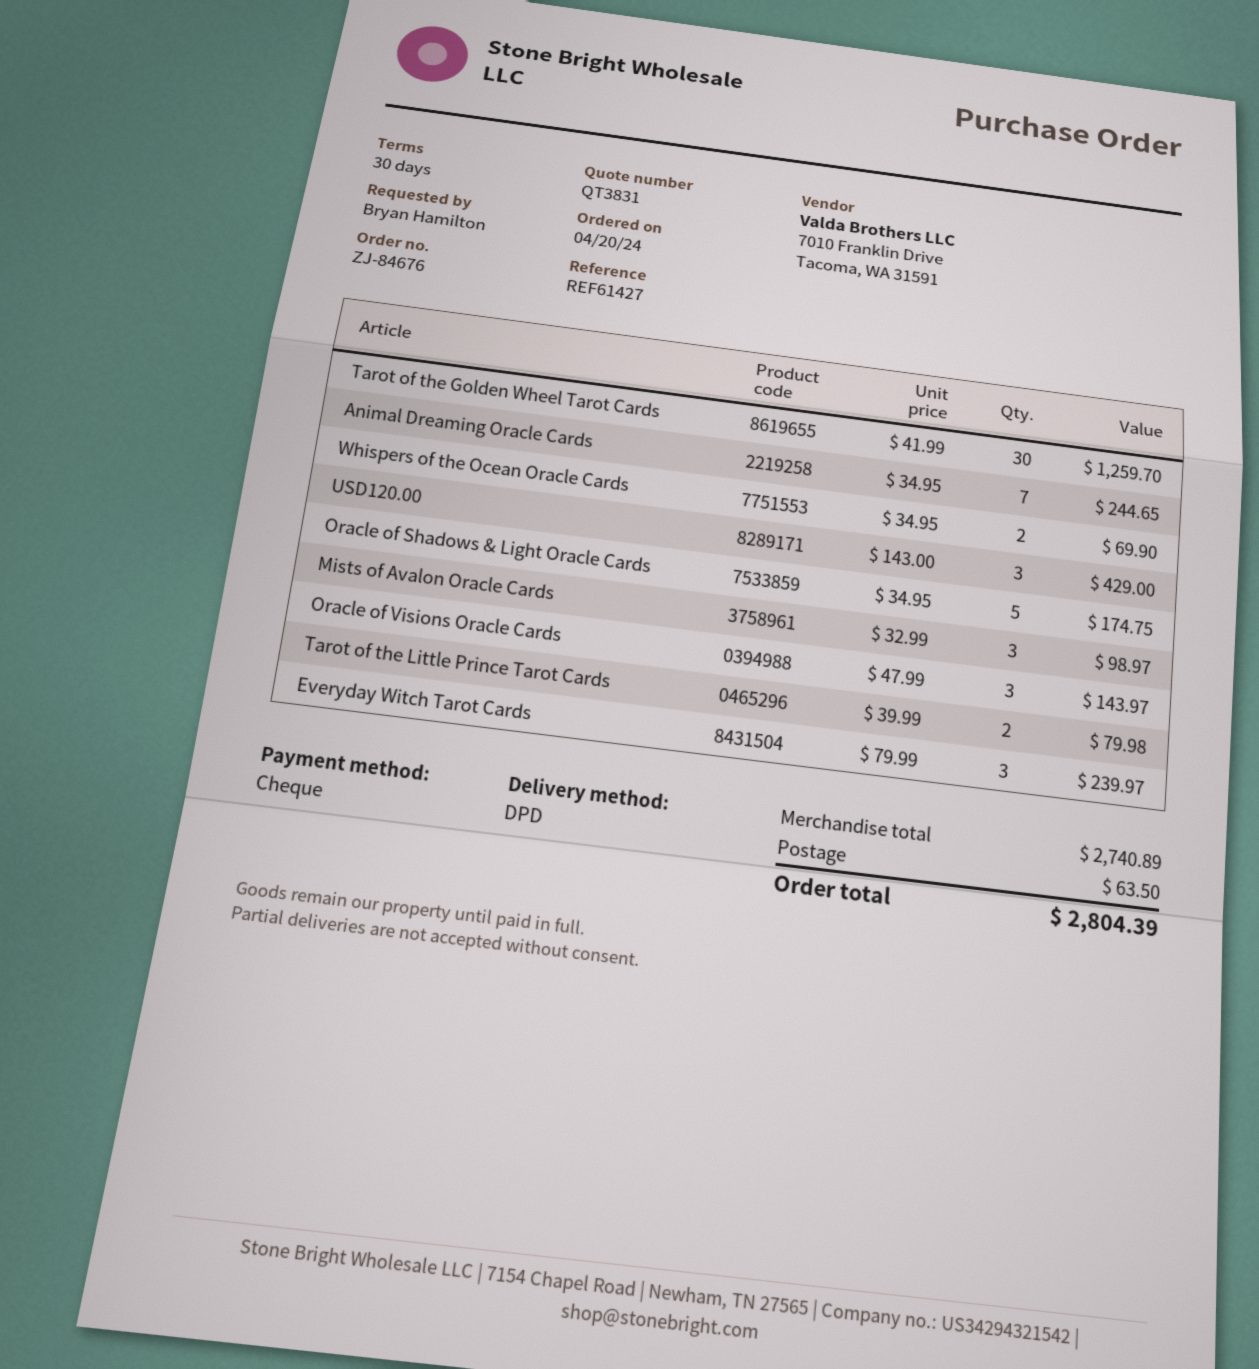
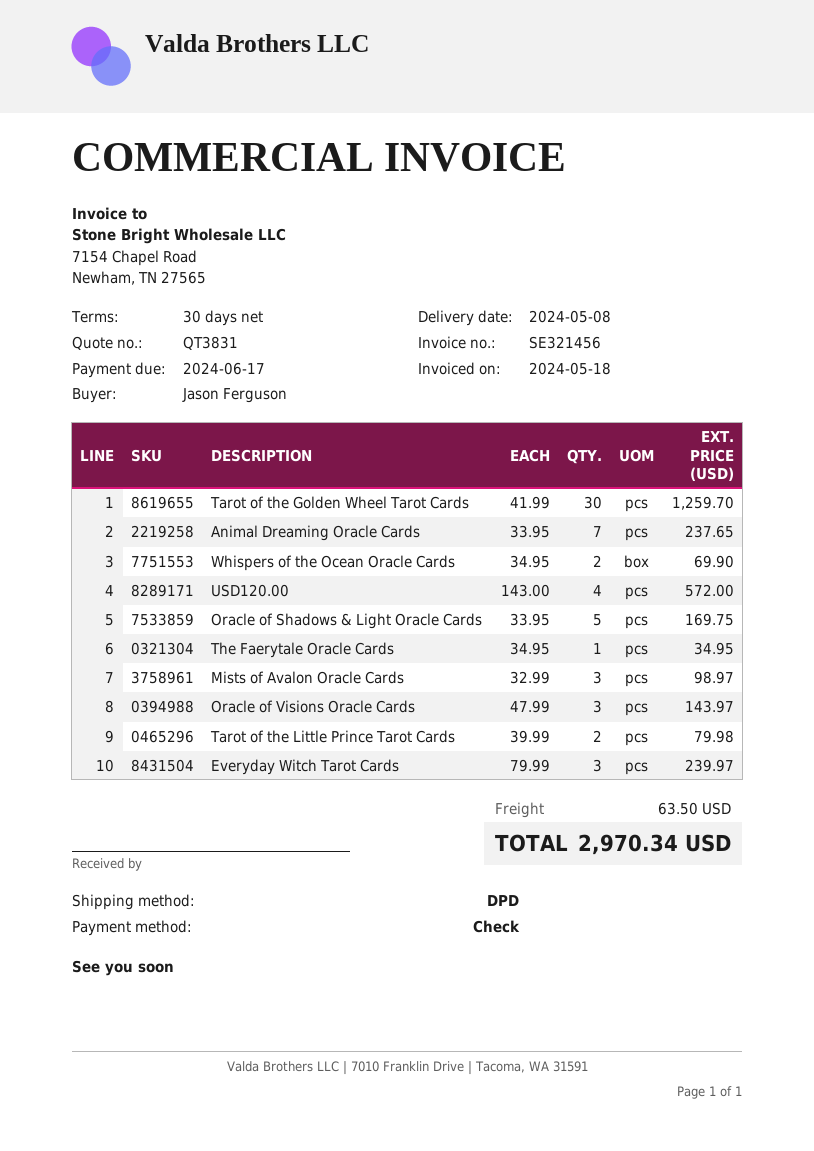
ordered by: Bryan Hamilton -> Jason Ferguson
Animal Dreaming Oracle Cards: 7 x 34.95 = 244.65 -> 7 x 33.95 = 237.65
USD120.00: 3 x 143.00 = 429.00 -> 4 x 143.00 = 572.00
Oracle of Shadows & Light Oracle Cards: 5 x 34.95 = 174.75 -> 5 x 33.95 = 169.75
The Faerytale Oracle Cards: none -> 1 x 34.95 = 34.95
total: 2804.39 -> 2970.34

